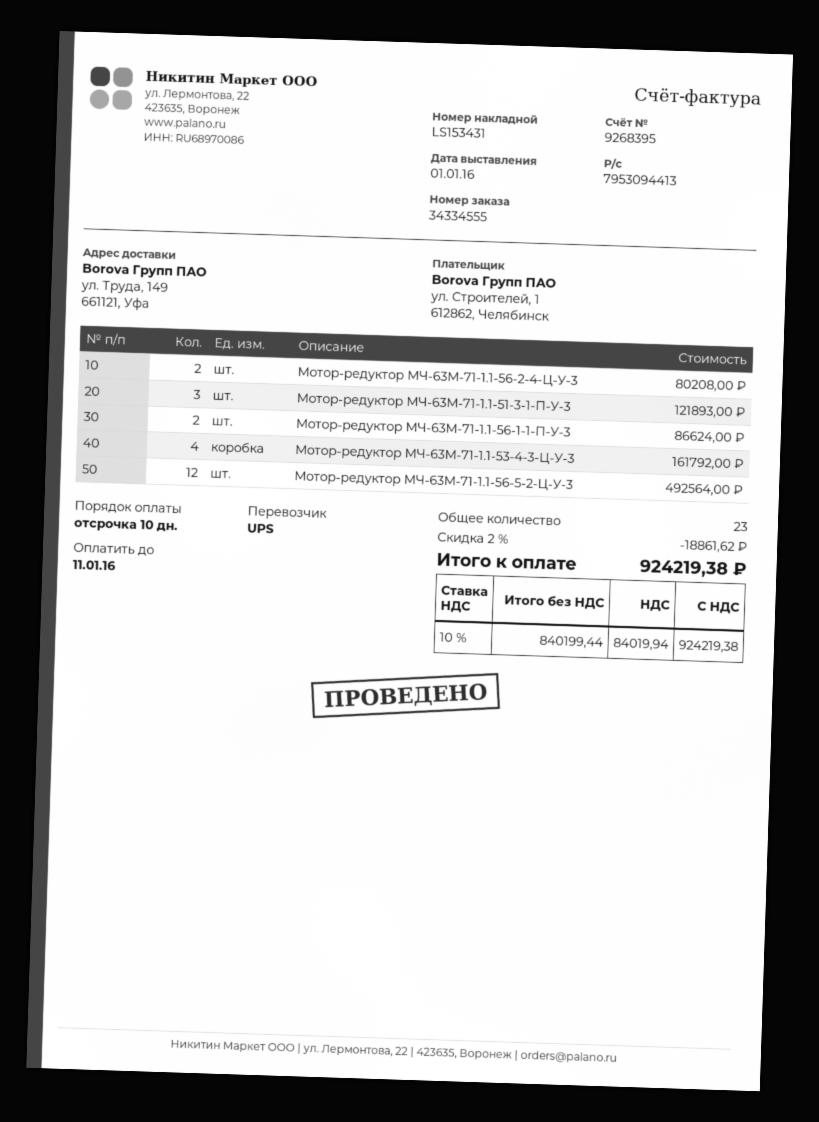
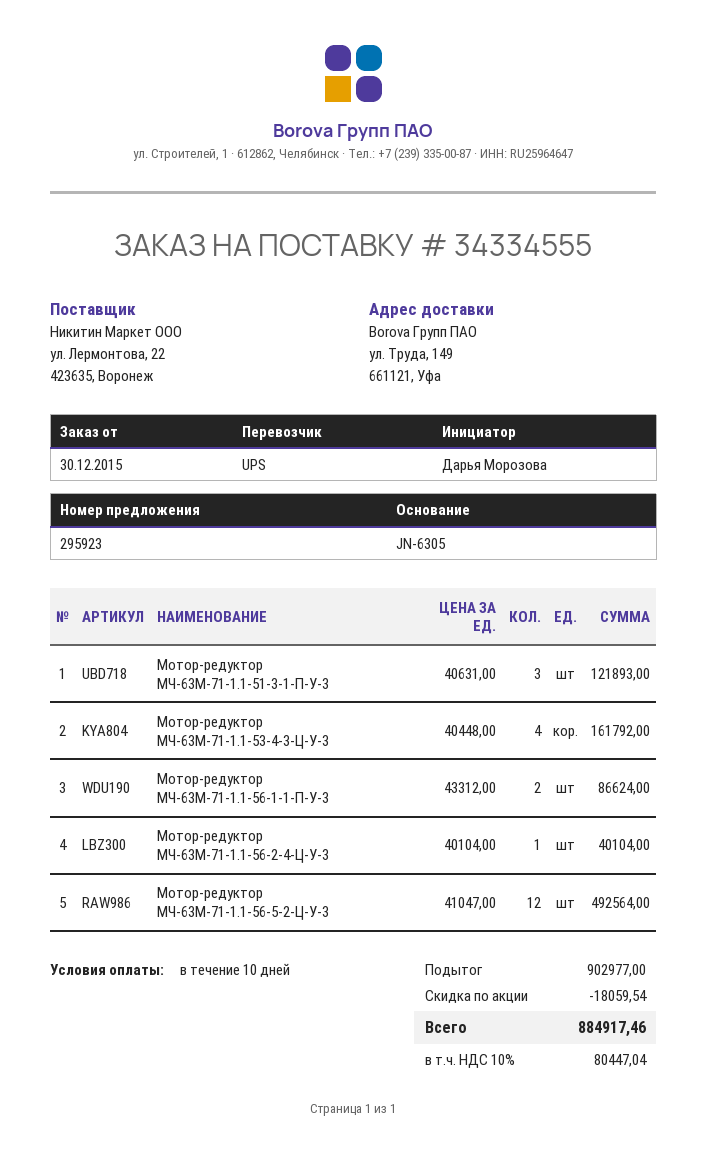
Мотор-редуктор МЧ-63М-71-1.1-56-2-4-Ц-У-3: 2 for 80208.00 -> 1 for 40104.00
discount: 18861.62 -> 18059.54
tax: 10% = 84019.94 -> 10% = 80447.04
total: 924219.38 -> 884917.46

